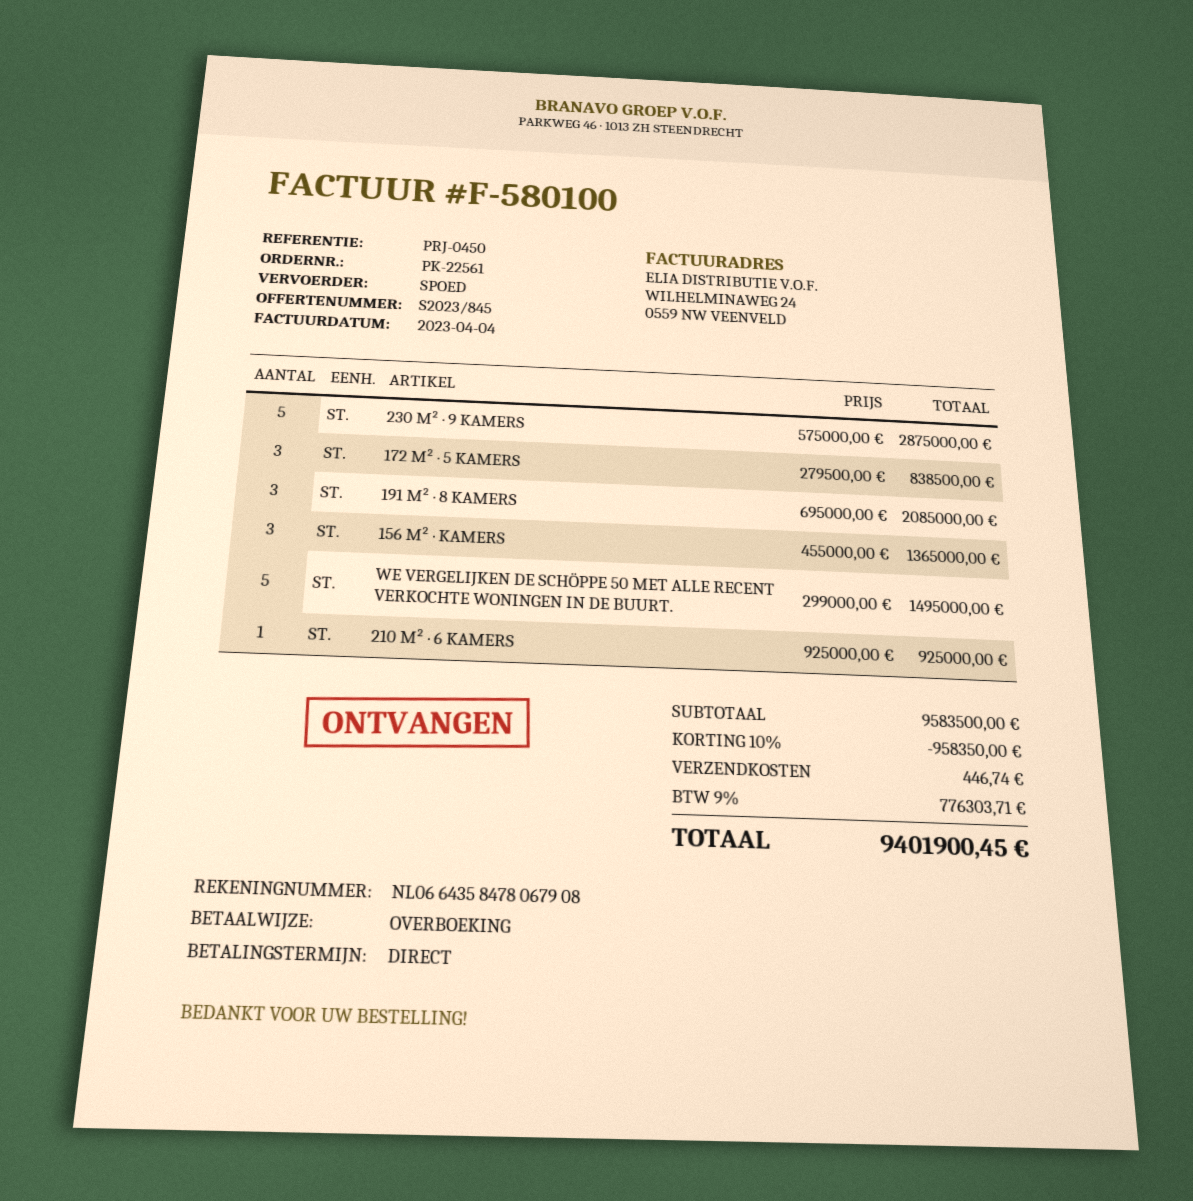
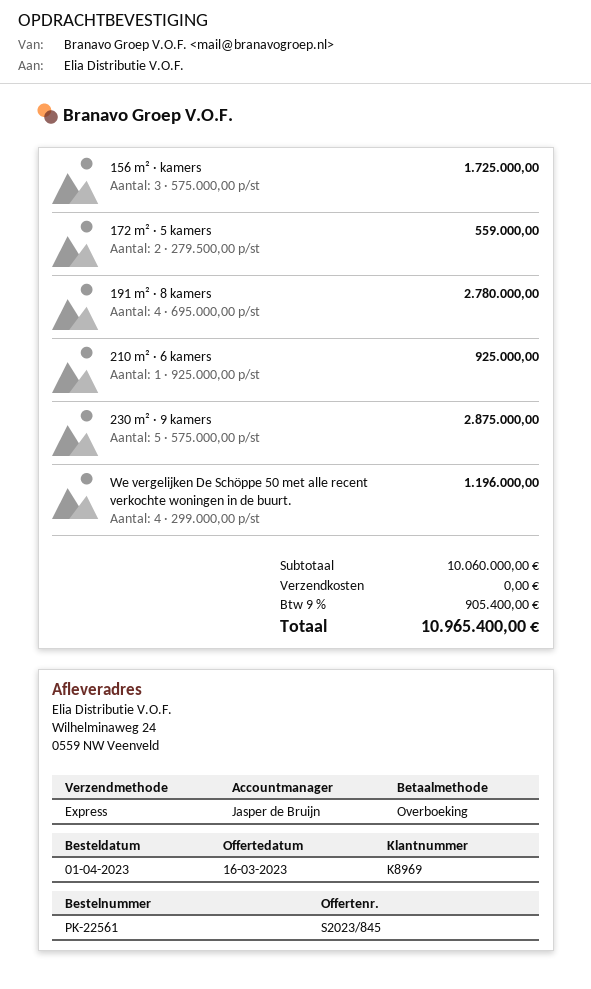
172 M² · 5 KAMERS: 3 x 279500.00 = 838500.00 -> 2 x 279500.00 = 559000.00
191 M² · 8 KAMERS: 3 x 695000.00 = 2085000.00 -> 4 x 695000.00 = 2780000.00
156 M² · KAMERS: 3 x 455000.00 = 1365000.00 -> 3 x 575000.00 = 1725000.00
WE VERGELIJKEN DE SCHÖPPE 50 MET ALLE RECENT VERKOCHTE WONINGEN IN DE BUURT.: 5 x 299000.00 = 1495000.00 -> 4 x 299000.00 = 1196000.00
subtotal: 9583500.00 -> 10060000.00
discount: 10% = 958350.00 -> none
shipping: 446.74 -> 0.00
tax: 9% = 776303.71 -> 9% = 905400.00
total: 9401900.45 -> 10965400.00

